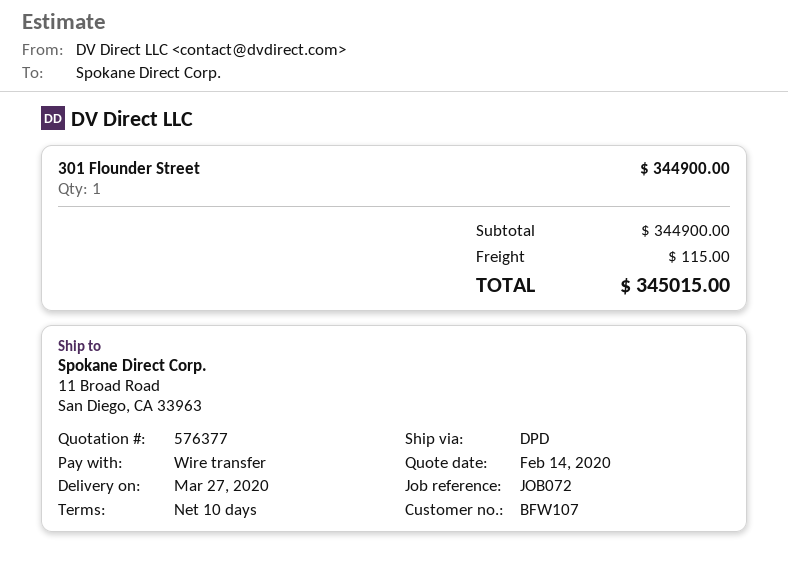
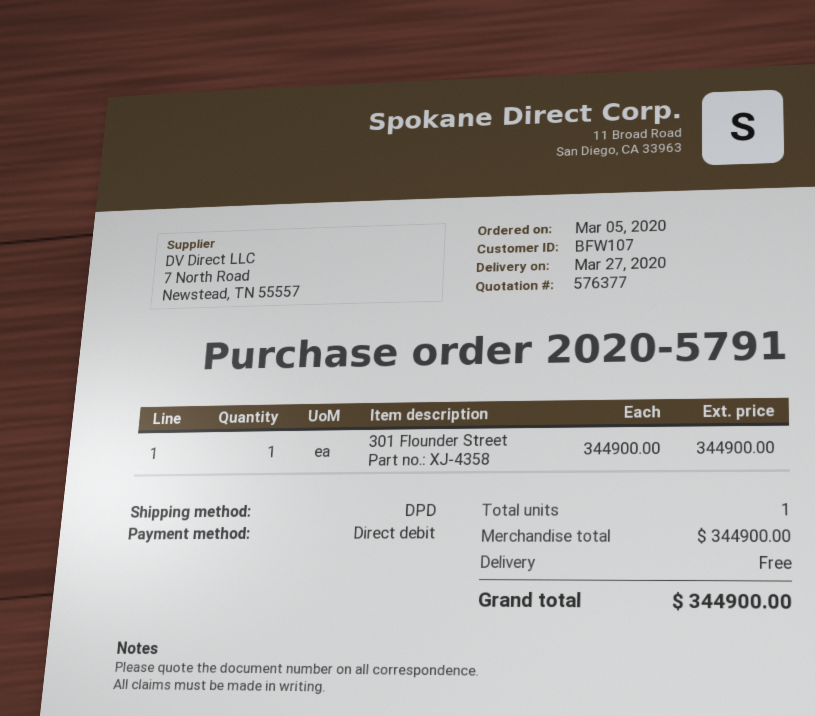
payment method: bank transfer -> direct debit
shipping: 115.00 -> 0.00
total: 345015.00 -> 344900.00

